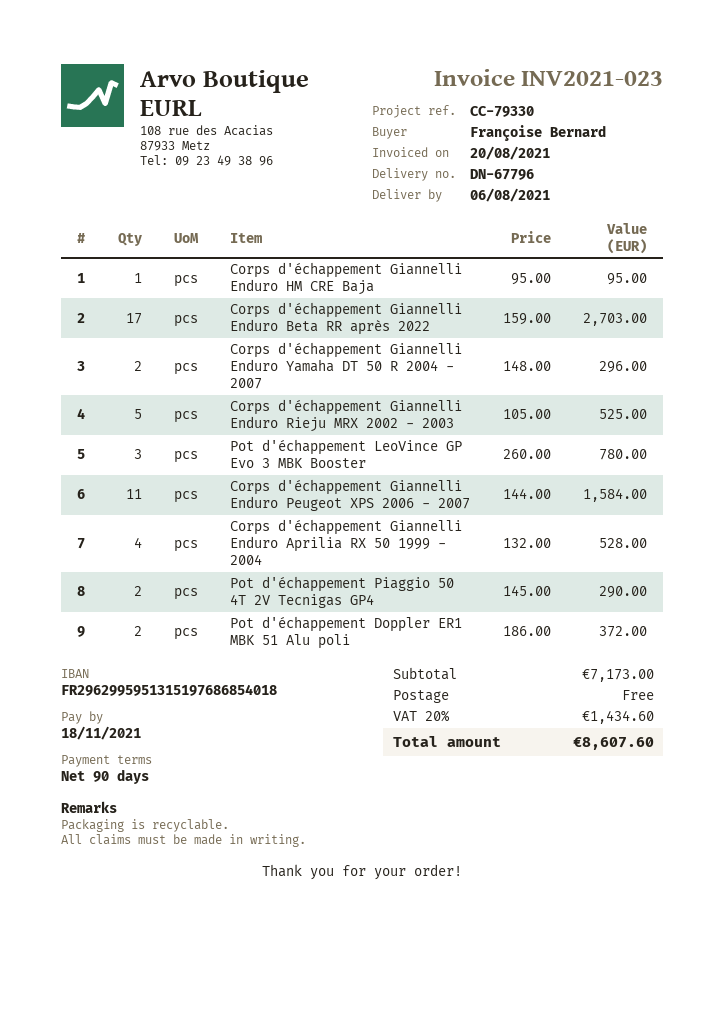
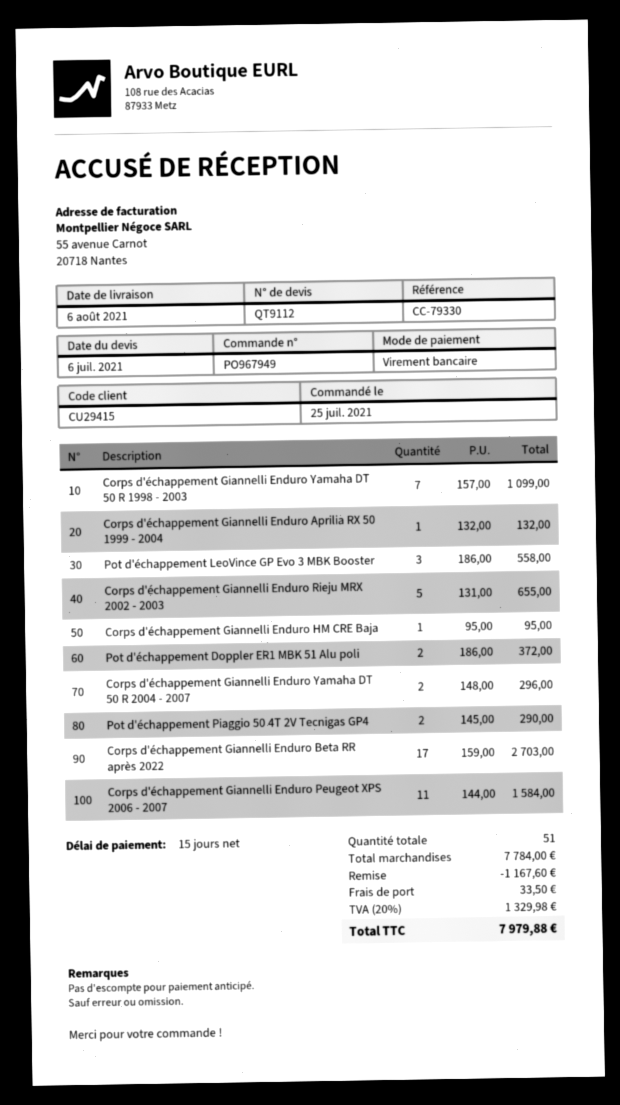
payment terms: 90 days -> 15 days
Corps d'échappement Giannelli Enduro Rieju MRX 2002 - 2003: 5 x 105.00 = 525.00 -> 5 x 131.00 = 655.00
Pot d'échappement LeoVince GP Evo 3 MBK Booster: 3 x 260.00 = 780.00 -> 3 x 186.00 = 558.00
Corps d'échappement Giannelli Enduro Aprilia RX 50 1999 - 2004: 4 x 132.00 = 528.00 -> 1 x 132.00 = 132.00
Corps d'échappement Giannelli Enduro Yamaha DT 50 R 1998 - 2003: none -> 7 x 157.00 = 1099.00
subtotal: 7173.00 -> 7784.00
discount: none -> 1167.60
shipping: 0.00 -> 33.50
tax: 20% = 1434.60 -> 20% = 1329.98
total: 8607.60 -> 7979.88

